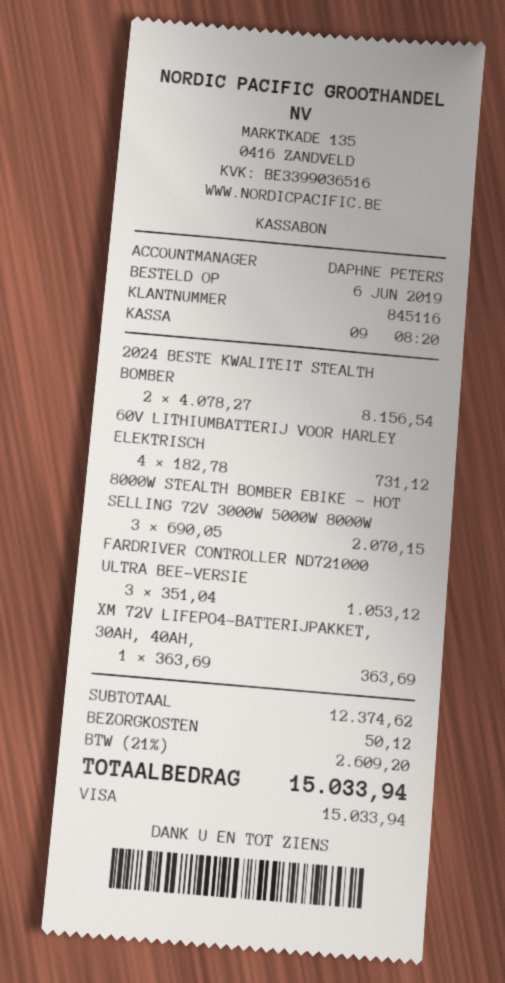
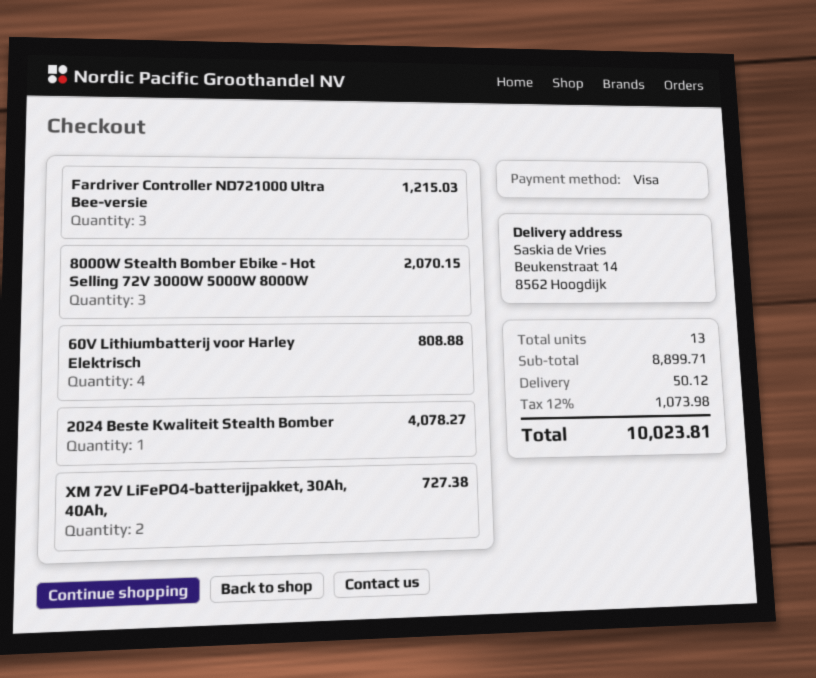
2024 BESTE KWALITEIT STEALTH BOMBER: 2 for 8156.54 -> 1 for 4078.27
60V LITHIUMBATTERIJ VOOR HARLEY ELEKTRISCH: 4 for 731.12 -> 4 for 808.88
FARDRIVER CONTROLLER ND721000 ULTRA BEE-VERSIE: 3 for 1053.12 -> 3 for 1215.03
XM 72V LIFEPO4-BATTERIJPAKKET, 30AH, 40AH,: 1 for 363.69 -> 2 for 727.38
subtotal: 12374.62 -> 8899.71
tax: 21% = 2609.20 -> 12% = 1073.98
total: 15033.94 -> 10023.81

